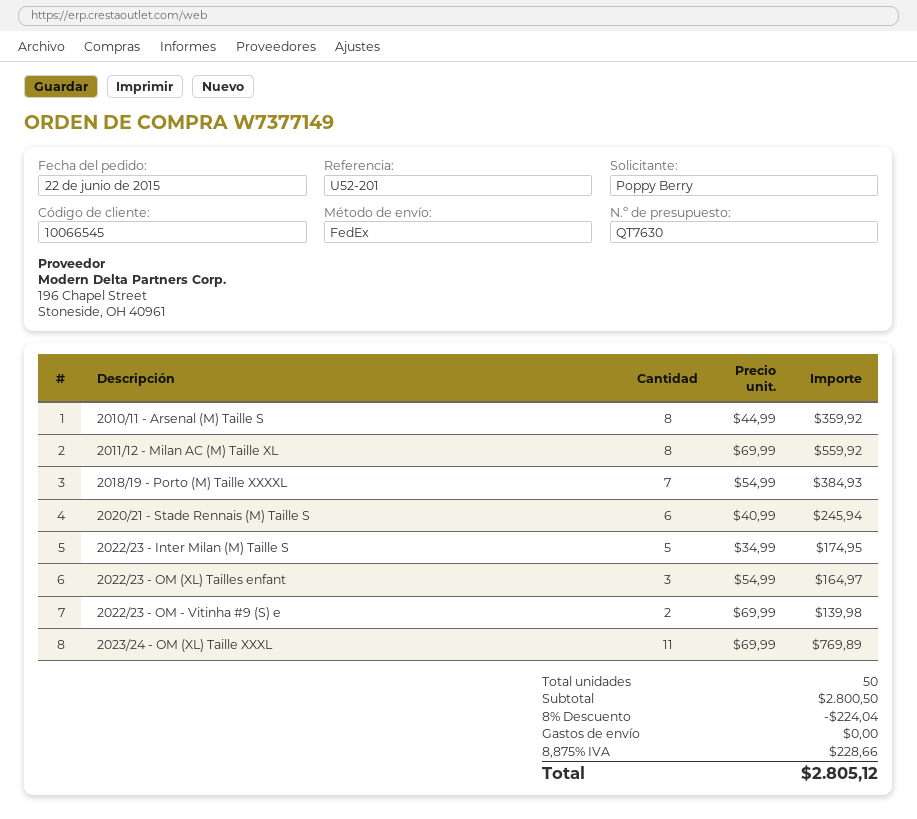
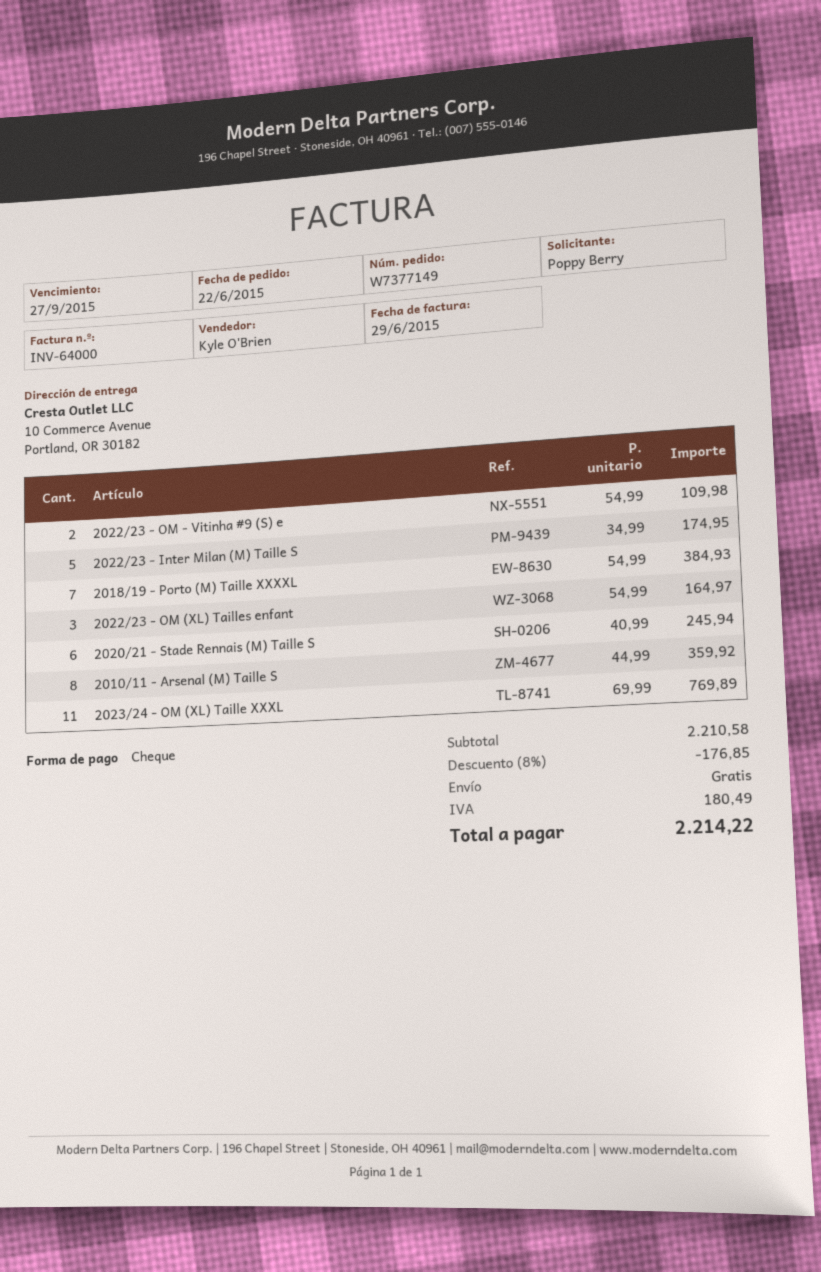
2011/12 - Milan AC (M) Taille XL: 8 x 69.99 = 559.92 -> none
2022/23 - OM - Vitinha #9 (S) e: 2 x 69.99 = 139.98 -> 2 x 54.99 = 109.98
subtotal: 2800.50 -> 2210.58
discount: 8% = 224.04 -> 8% = 176.85
tax: 228.66 -> 180.49
total: 2805.12 -> 2214.22

